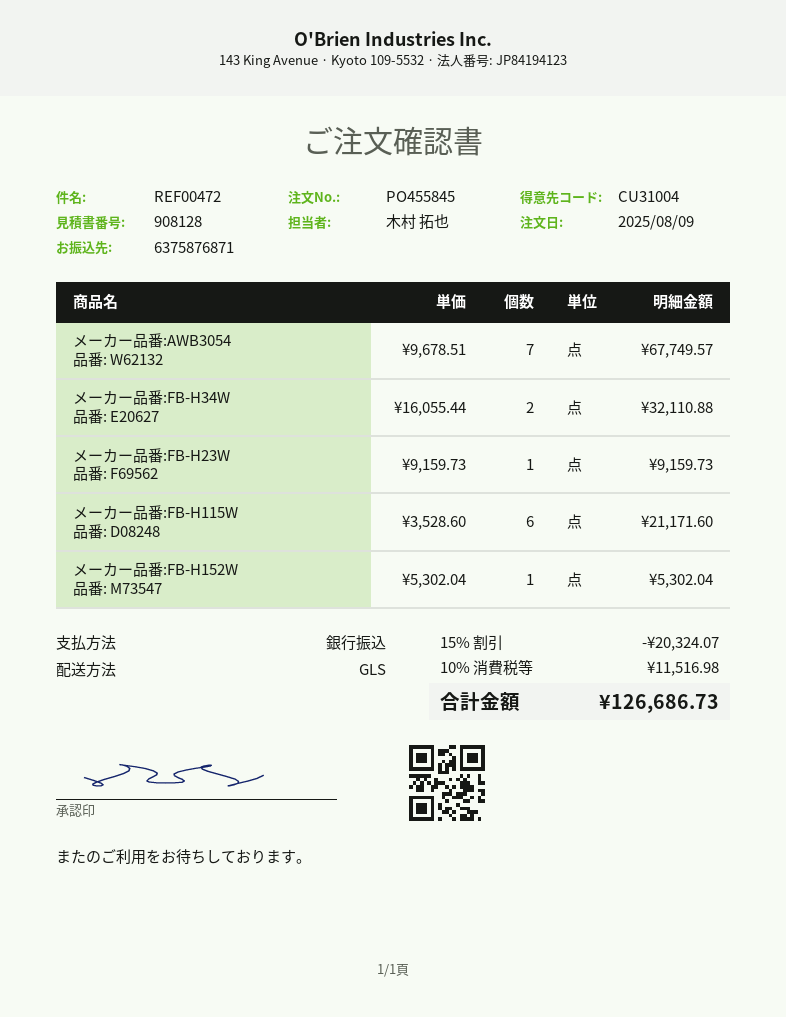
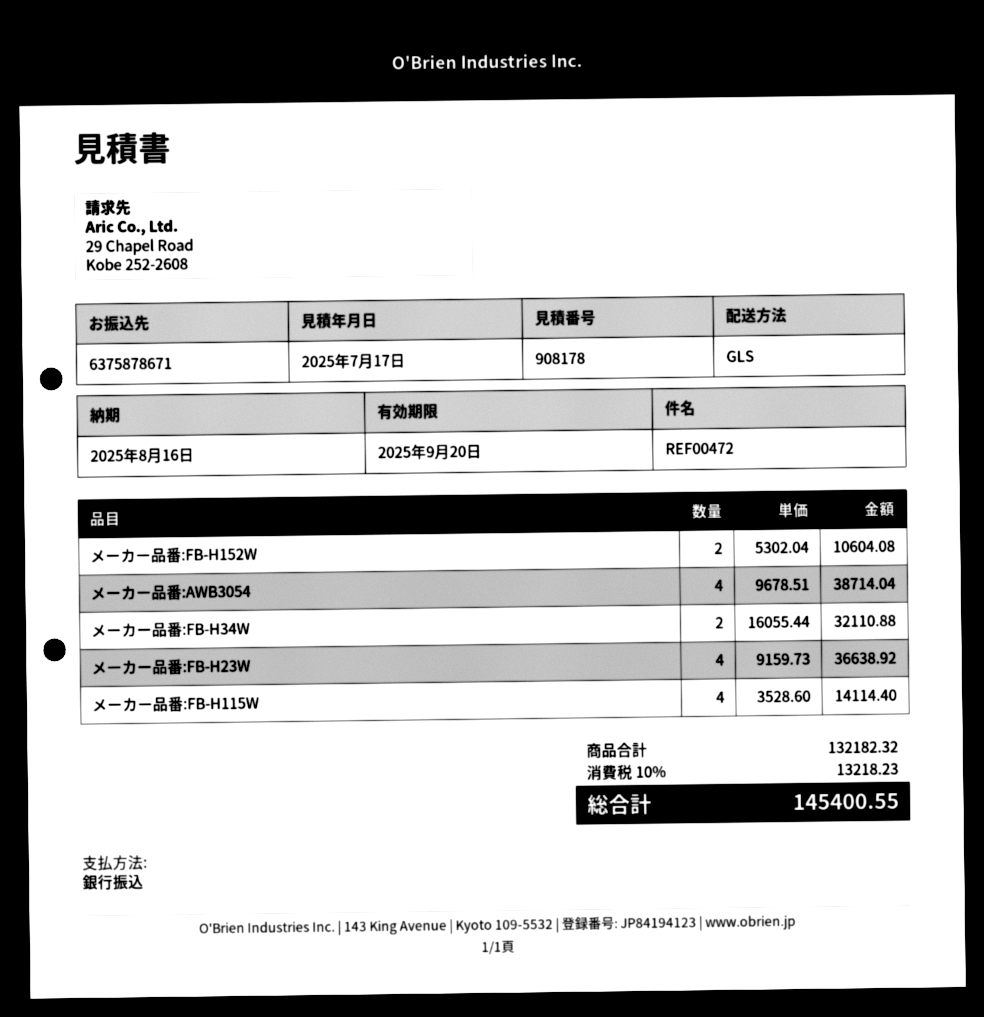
quote number: 908128 -> 908178
bank account: 6375876871 -> 6375878671
メーカー品番:AWB3054: 7 x 9678.51 = 67749.57 -> 4 x 9678.51 = 38714.04
メーカー品番:FB-H23W: 1 x 9159.73 = 9159.73 -> 4 x 9159.73 = 36638.92
メーカー品番:FB-H115W: 6 x 3528.60 = 21171.60 -> 4 x 3528.60 = 14114.40
メーカー品番:FB-H152W: 1 x 5302.04 = 5302.04 -> 2 x 5302.04 = 10604.08
discount: 15% = 20324.07 -> none
tax: 10% = 11516.98 -> 10% = 13218.23
total: 126686.73 -> 145400.55

